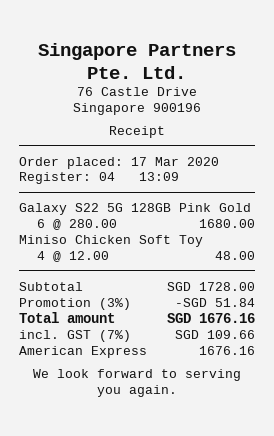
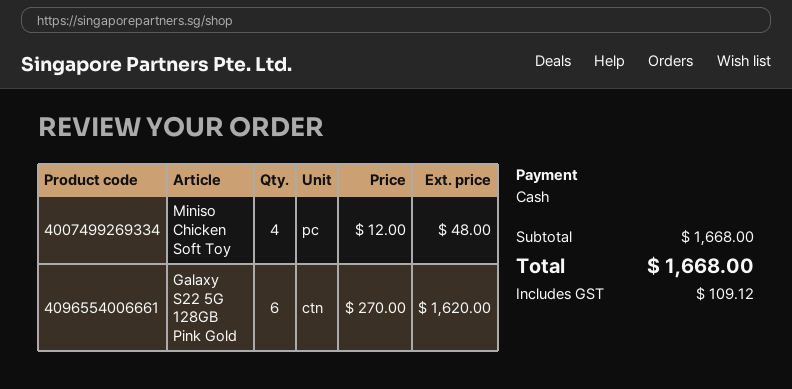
payment method: American Express -> cash
Galaxy S22 5G 128GB Pink Gold: 6 x 280.00 = 1680.00 -> 6 x 270.00 = 1620.00
subtotal: 1728.00 -> 1668.00
discount: 3% = 51.84 -> none
tax: 109.66 -> 109.12
total: 1676.16 -> 1668.00

